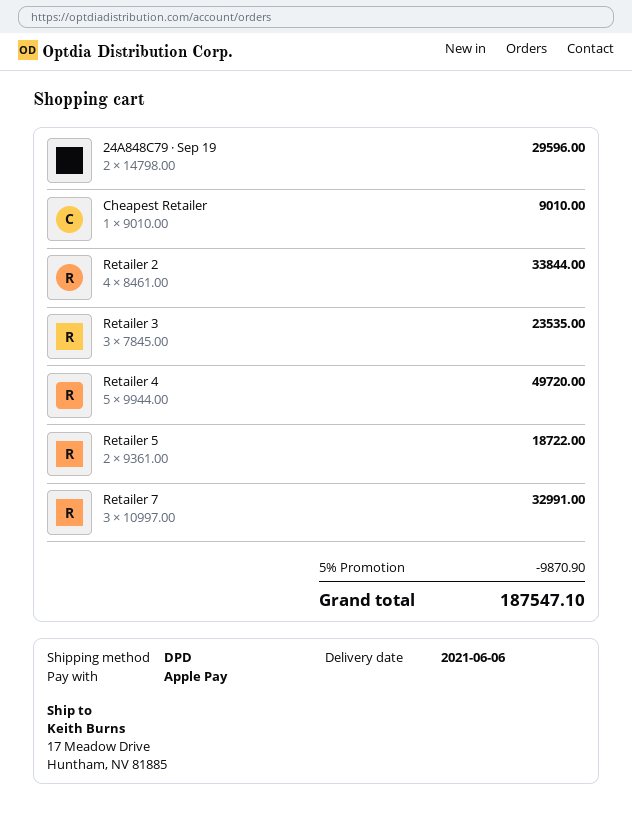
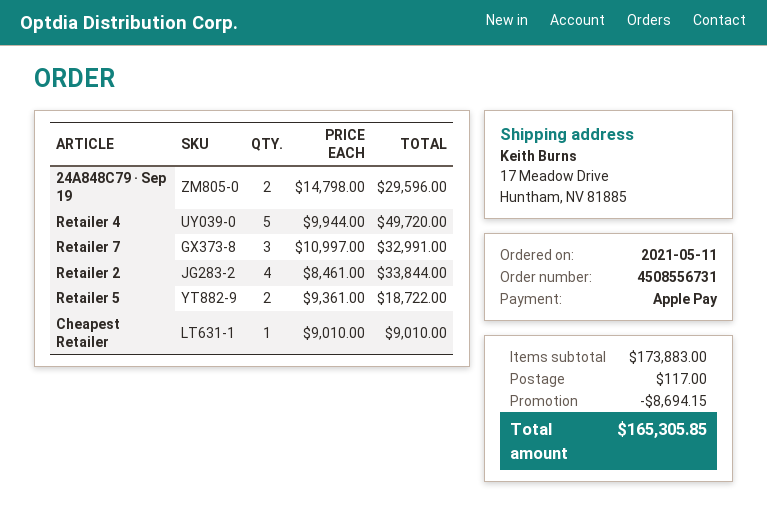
Retailer 3: 3 x 7845.00 = 23535.00 -> none
discount: 9870.90 -> 8694.15
shipping: none -> 117.00
total: 187547.10 -> 165305.85

